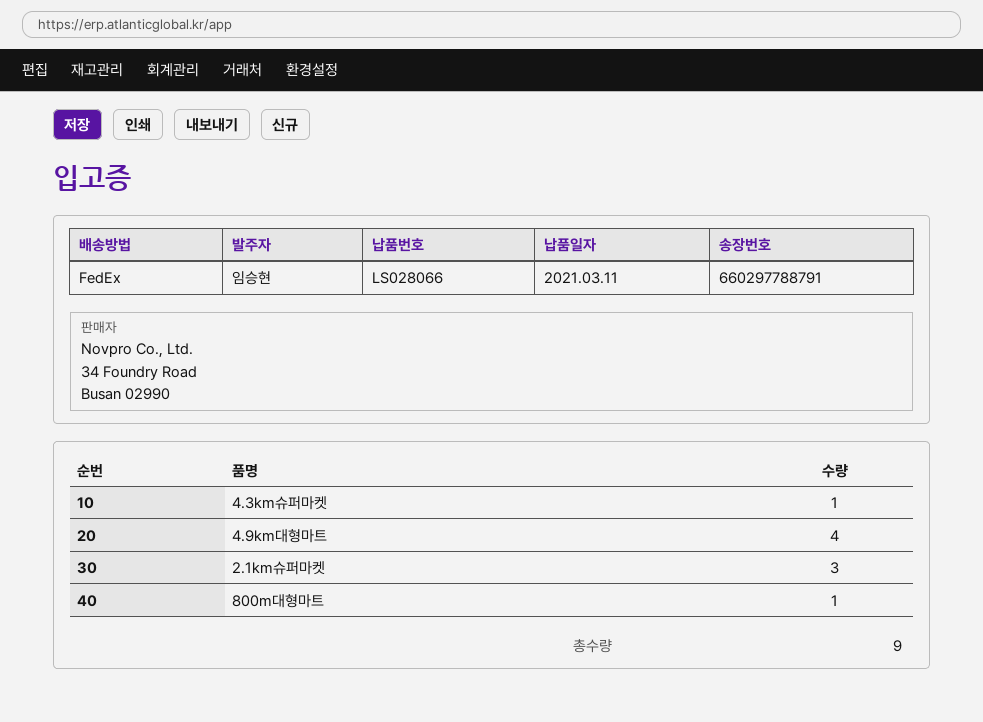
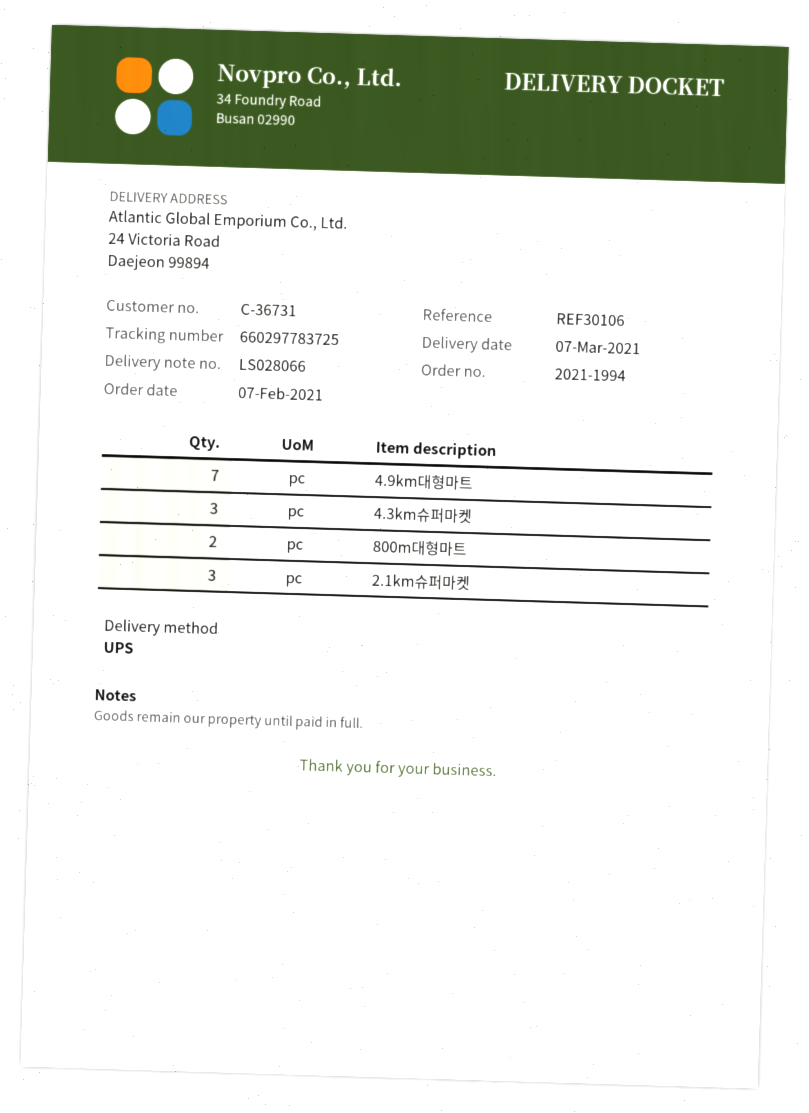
delivery date: 2021-03-11 -> 2021-03-07
shipping method: FedEx -> UPS
tracking number: 660297788791 -> 660297783725
4.3km슈퍼마켓: 1 -> 3
4.9km대형마트: 4 -> 7
800m대형마트: 1 -> 2

